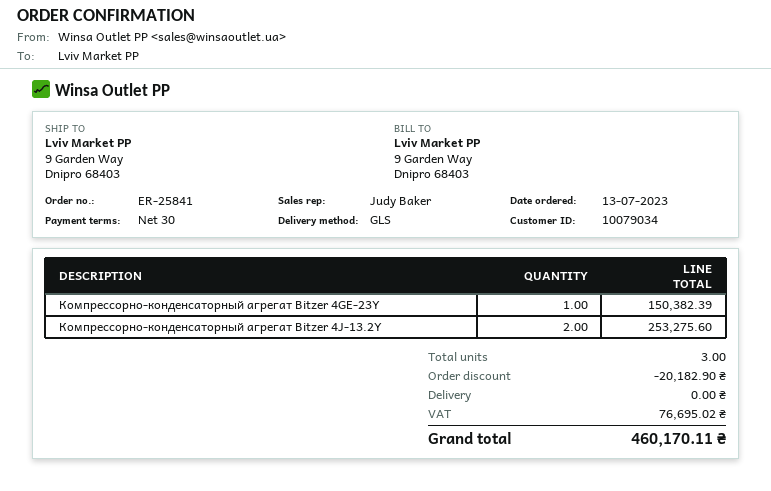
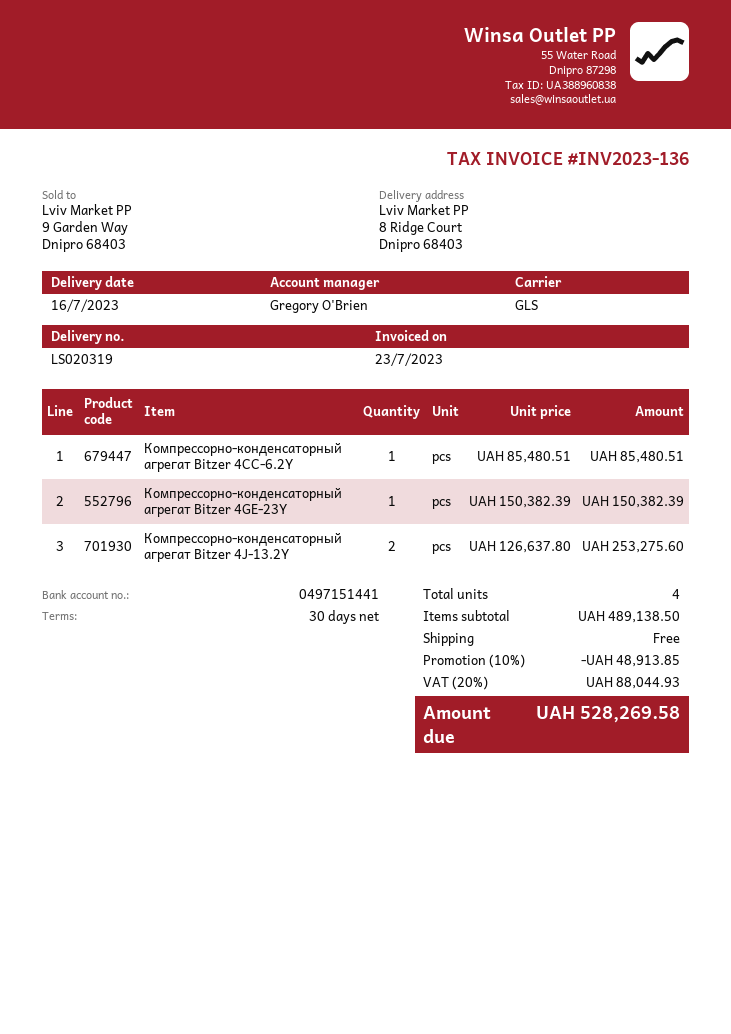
sales rep: Judy Baker -> Gregory O'Brien
ship to: 9 Garden Way, Dnipro 68403 -> 8 Ridge Court, Dnipro 68403
Компрессорно-конденсаторный агрегат Bitzer 4CC-6.2Y: none -> 1 for 85480.51
total quantity: 3 -> 4
discount: 20182.90 -> 48913.85
tax: 76695.02 -> 88044.93
total: 460170.11 -> 528269.58

